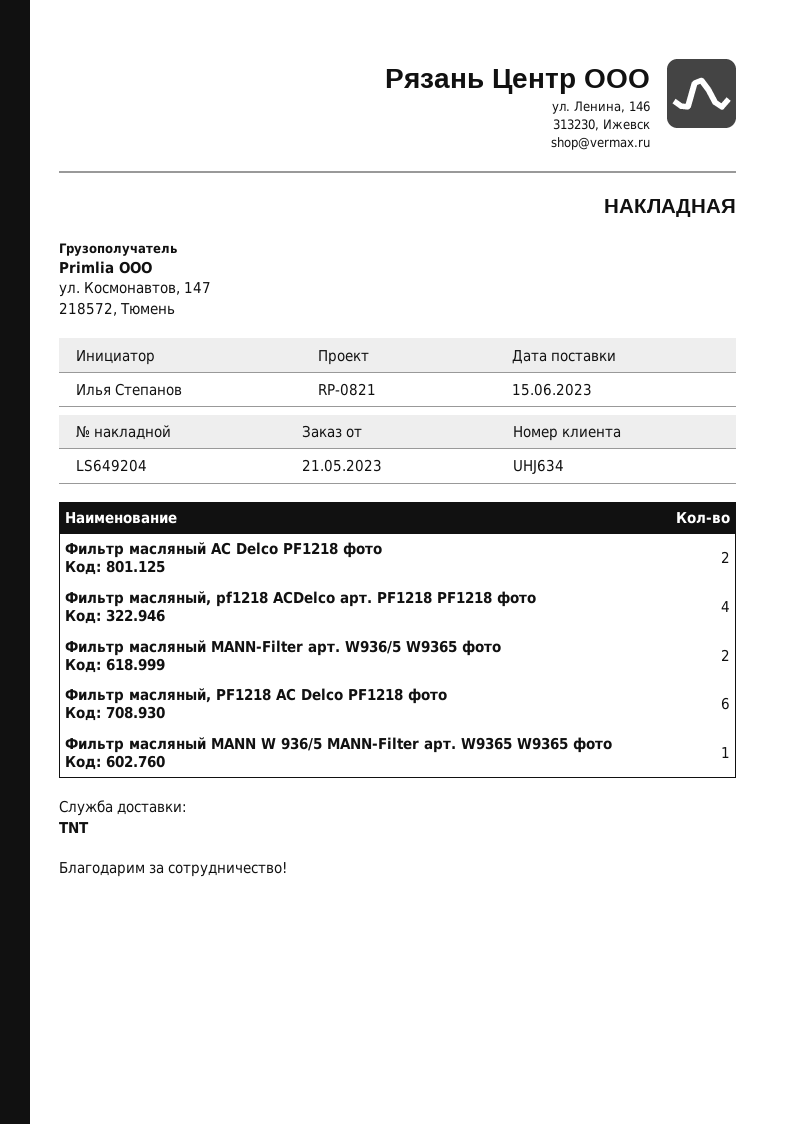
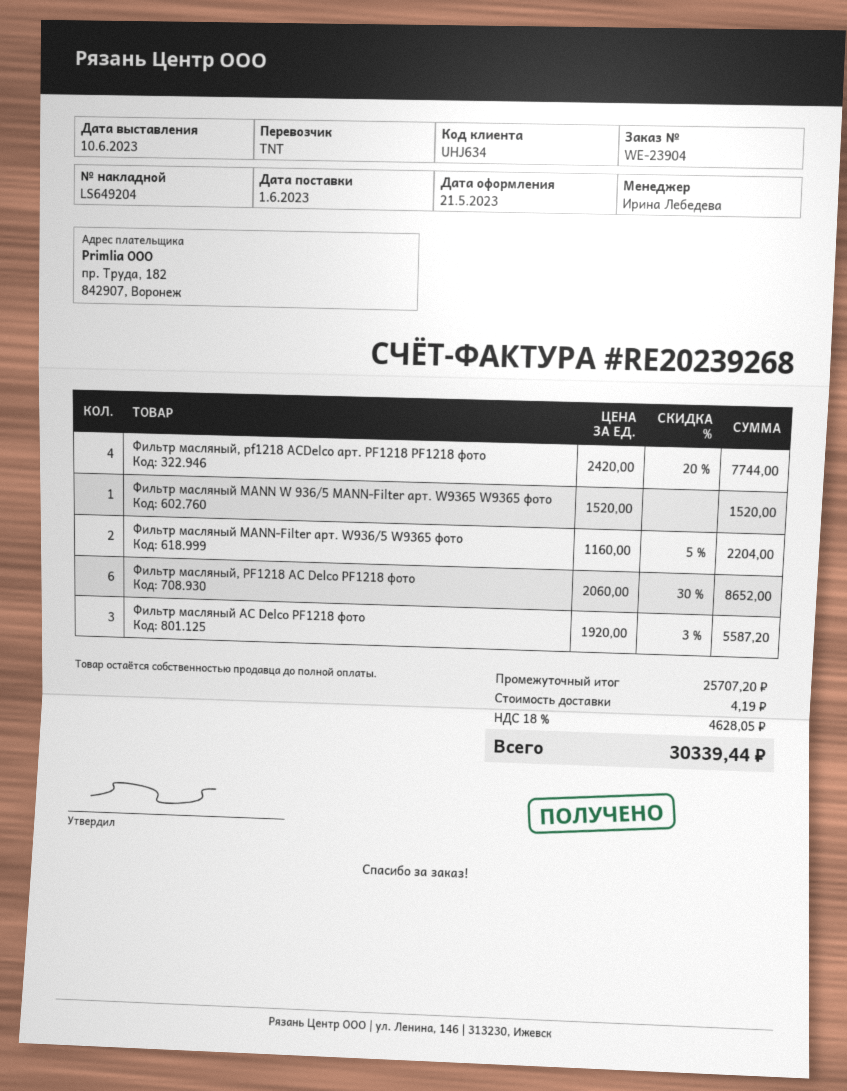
delivery date: 2023-06-15 -> 2023-06-01
Фильтр масляный AC Delco PF1218 фото: 2 -> 3

